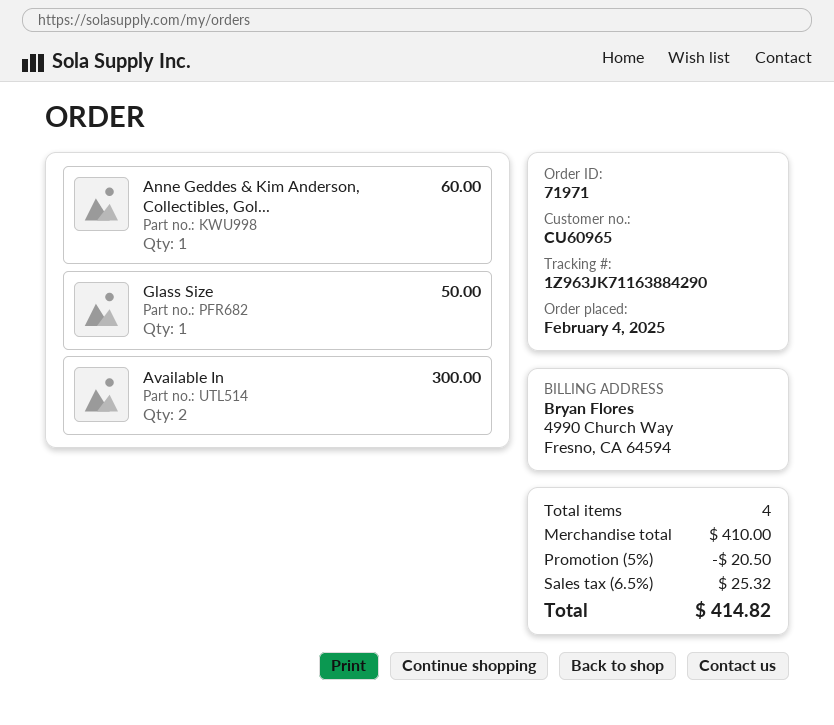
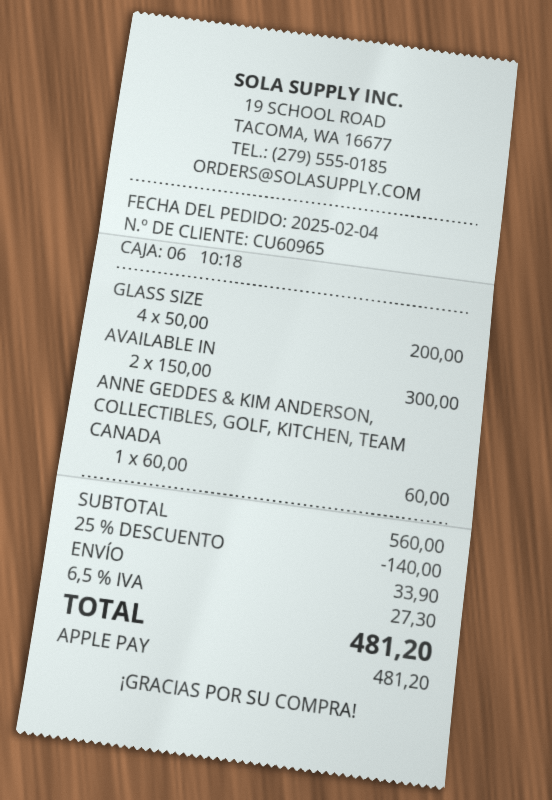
Glass Size: 1 for 50.00 -> 4 for 200.00
subtotal: 410.00 -> 560.00
discount: 5% = 20.50 -> 25% = 140.00
shipping: none -> 33.90
tax: 6.5% = 25.32 -> 6.5% = 27.30
total: 414.82 -> 481.20

